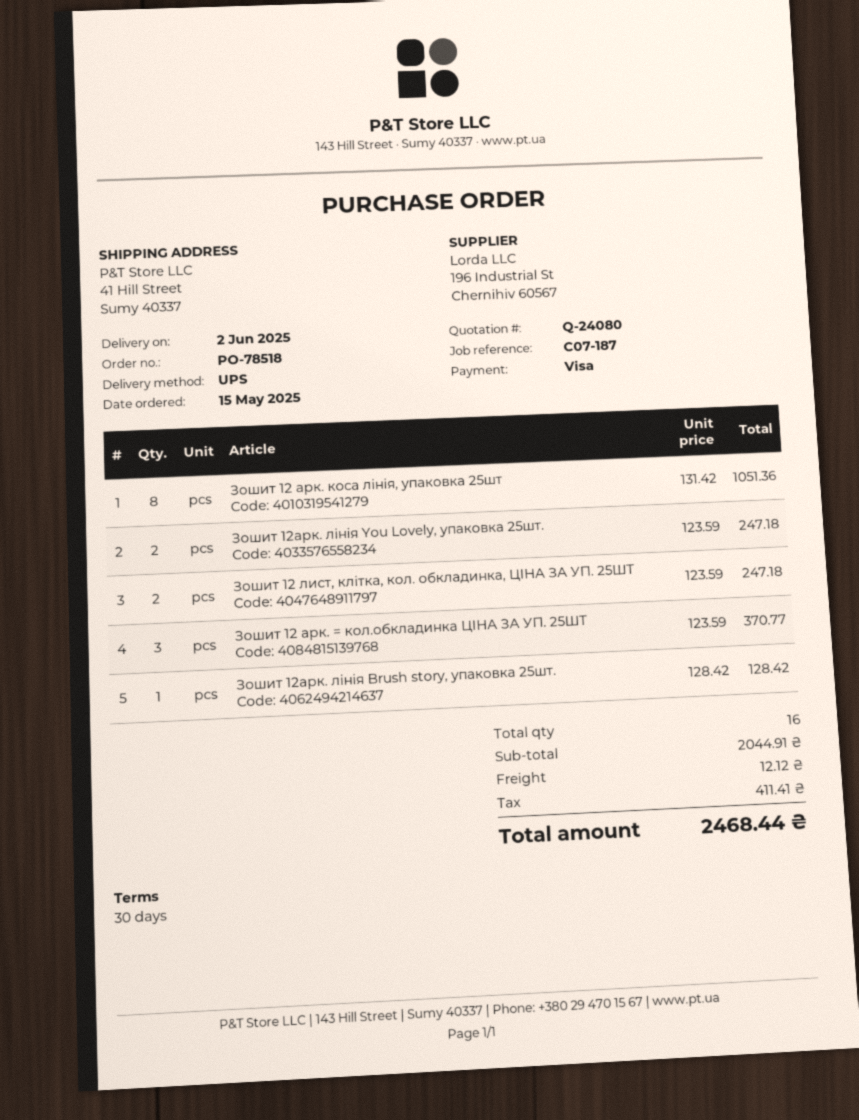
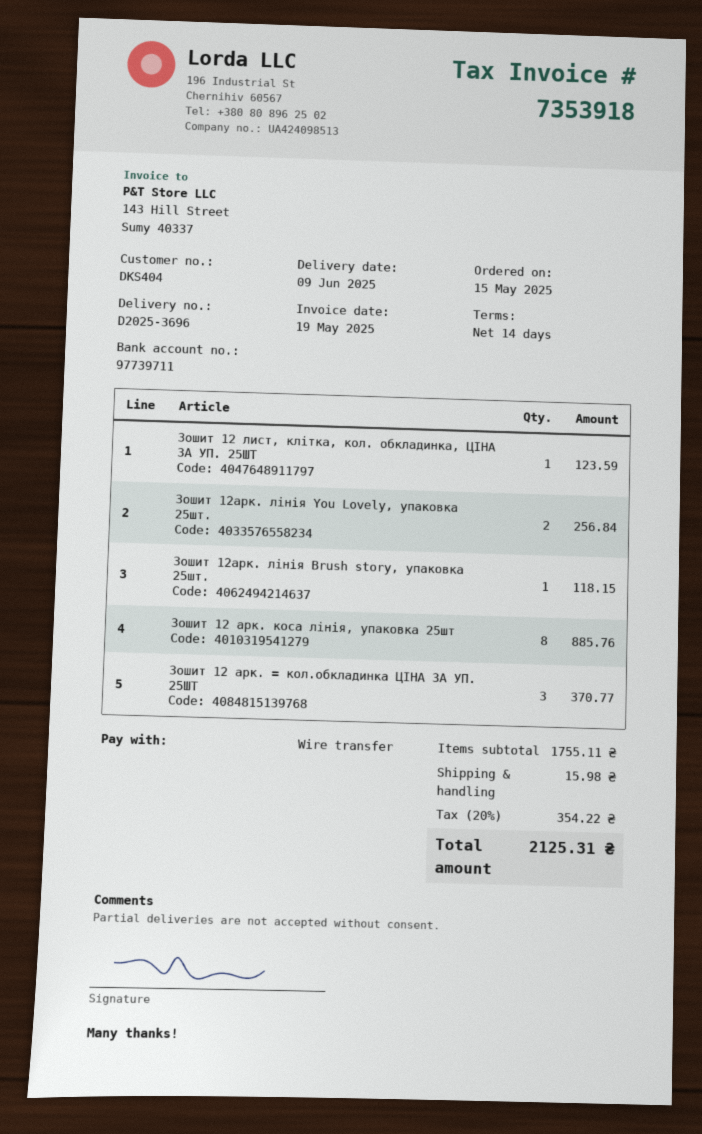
delivery date: 2025-06-02 -> 2025-06-09
payment terms: 30 days -> 14 days
payment method: Visa -> bank transfer
Зошит 12 арк. коса лінія, упаковка 25шт: 8 for 1051.36 -> 8 for 885.76
Зошит 12арк. лінія You Lovely, упаковка 25шт.: 2 for 247.18 -> 2 for 256.84
Зошит 12 лист, клітка, кол. обкладинка, ЦІНА ЗА УП. 25ШТ: 2 for 247.18 -> 1 for 123.59
Зошит 12арк. лінія Brush story, упаковка 25шт.: 1 for 128.42 -> 1 for 118.15
subtotal: 2044.91 -> 1755.11
shipping: 12.12 -> 15.98
tax: 411.41 -> 354.22
total: 2468.44 -> 2125.31

